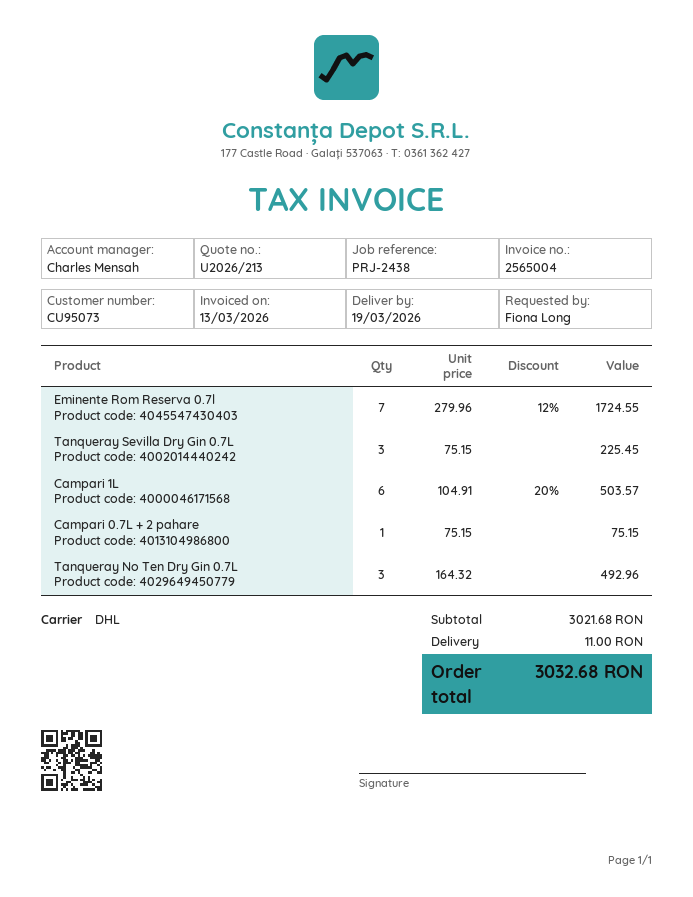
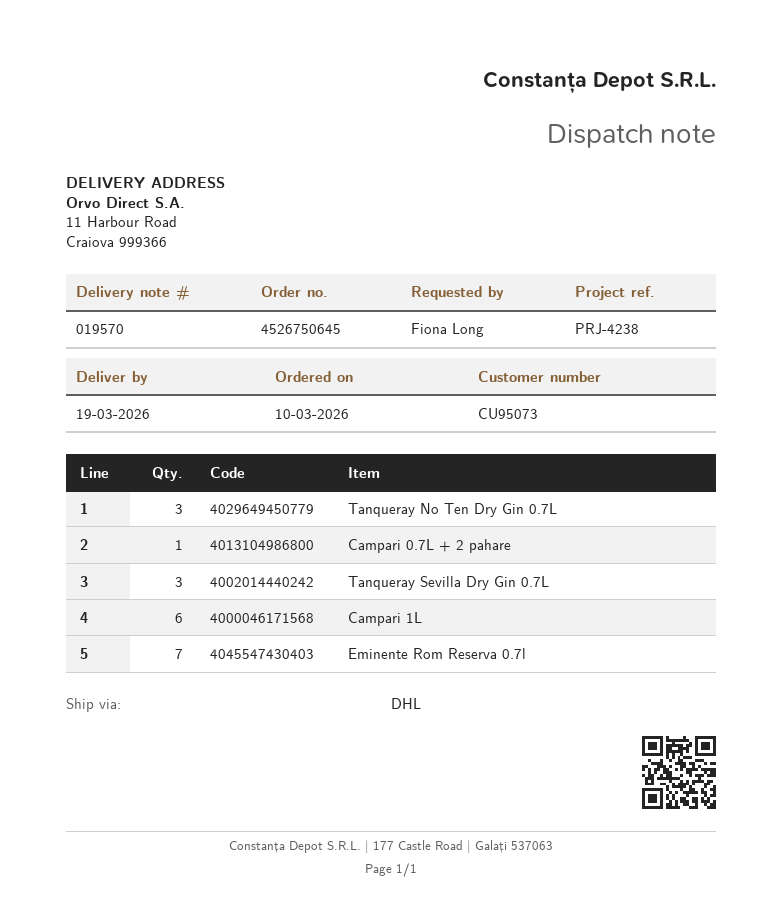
reference: PRJ-2438 -> PRJ-4238

